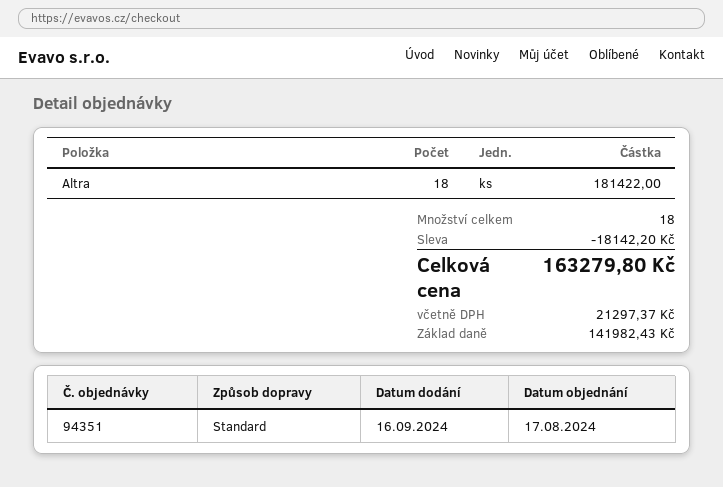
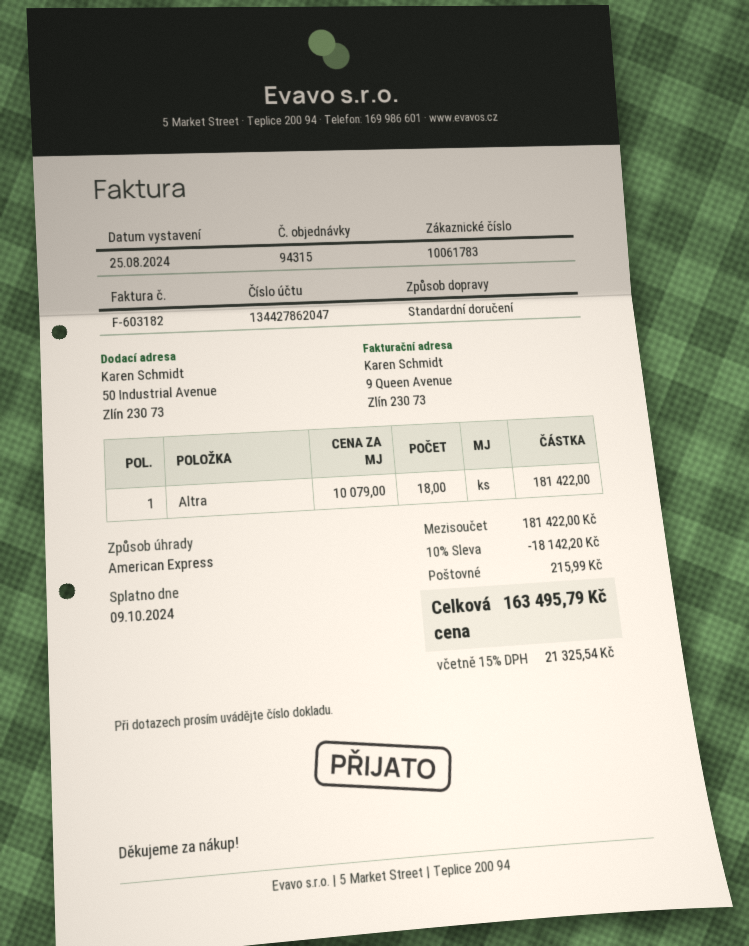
order number: 94351 -> 94315
shipping: none -> 215.99
tax: 21297.37 -> 21325.54
total: 163279.80 -> 163495.79

